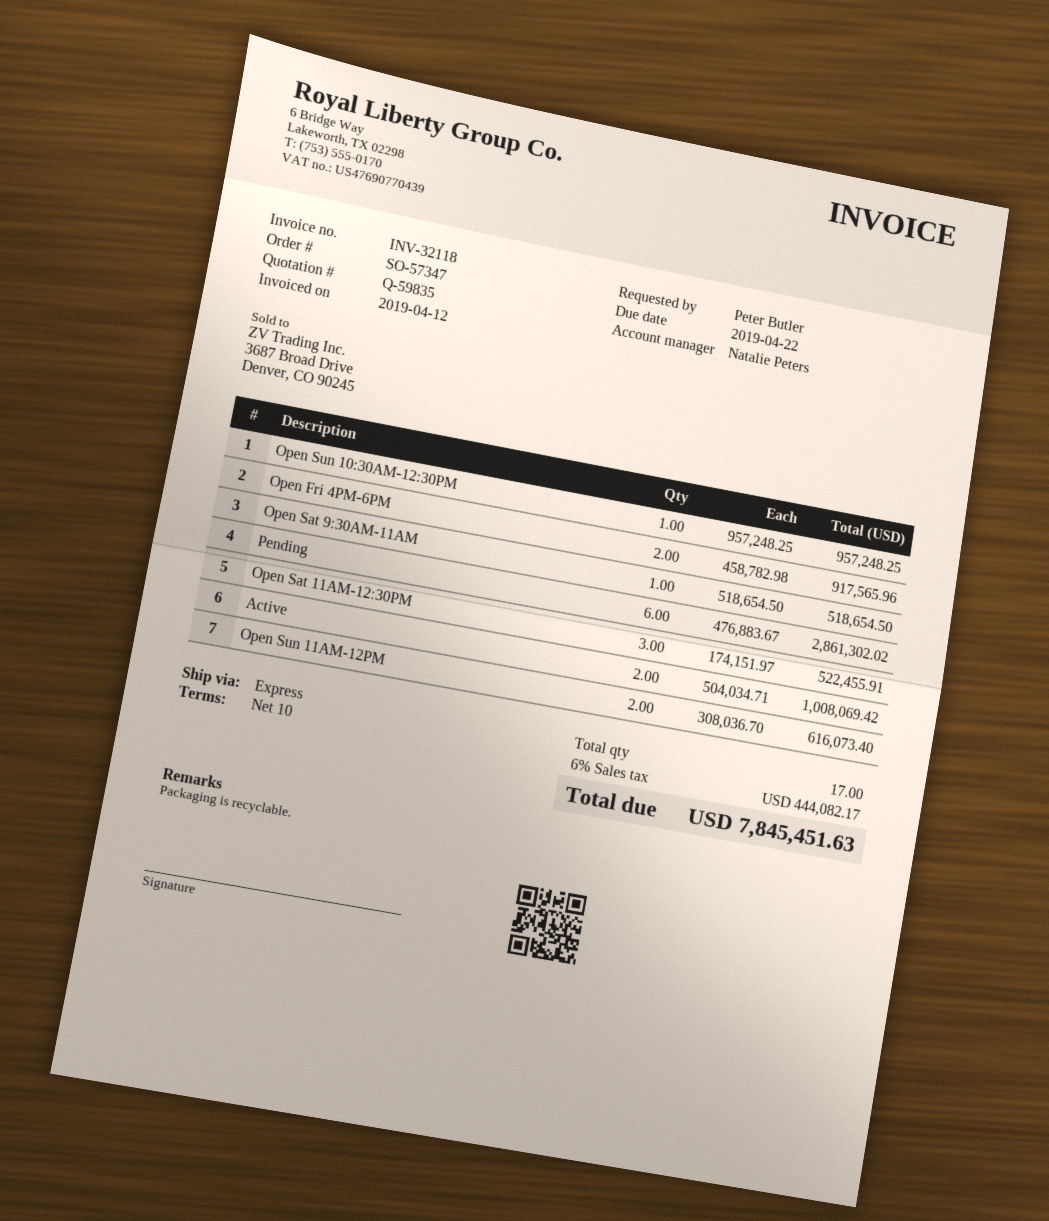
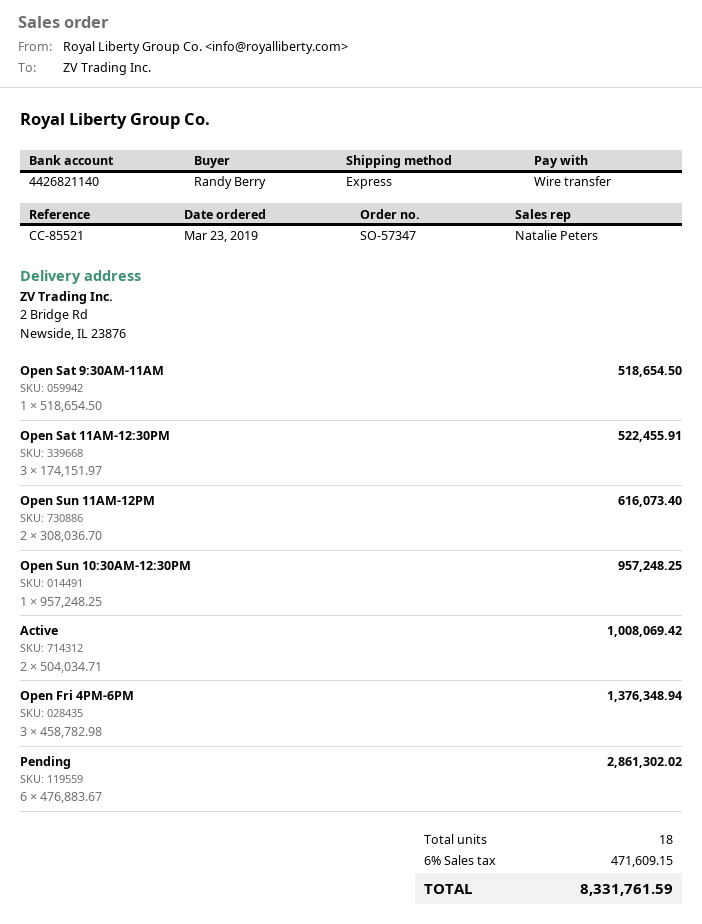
ordered by: Peter Butler -> Randy Berry
Open Fri 4PM-6PM: 2 x 458782.98 = 917565.96 -> 3 x 458782.98 = 1376348.94
total quantity: 17 -> 18
tax: 6% = 444082.17 -> 6% = 471609.15
total: 7845451.63 -> 8331761.59

